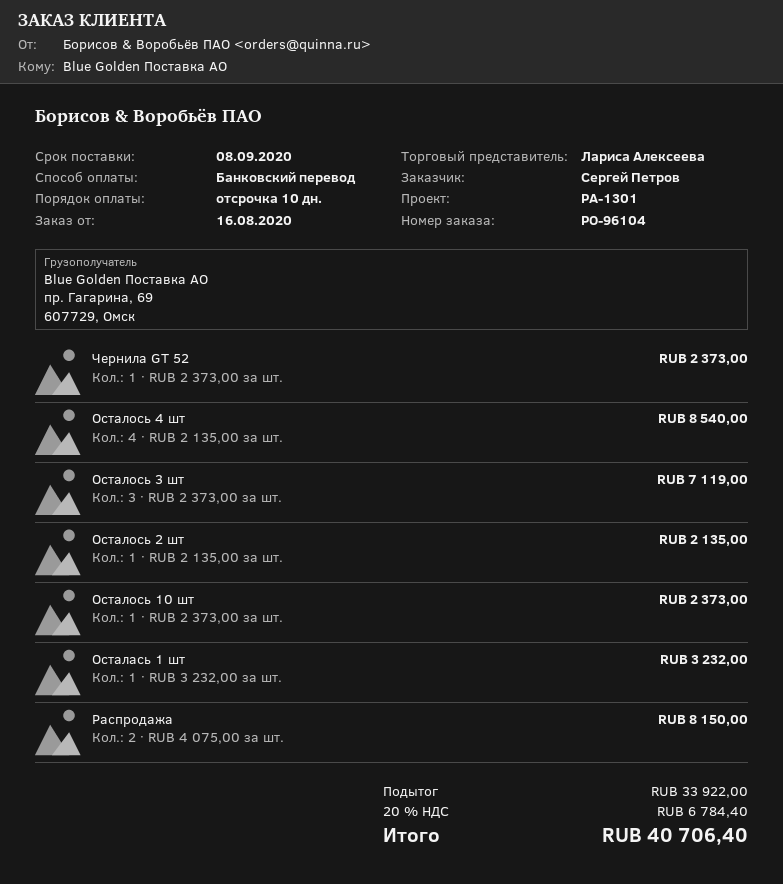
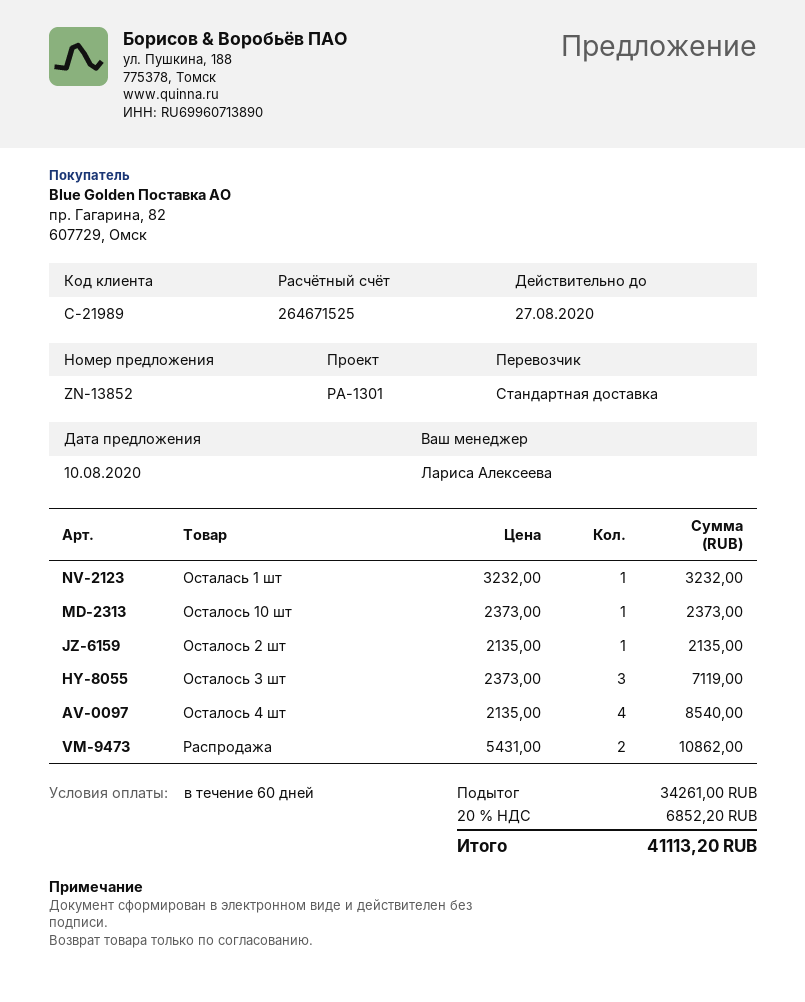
payment terms: 10 days -> 60 days
Чернила GT 52: 1 x 2373.00 = 2373.00 -> none
Распродажа: 2 x 4075.00 = 8150.00 -> 2 x 5431.00 = 10862.00
subtotal: 33922.00 -> 34261.00
tax: 20% = 6784.40 -> 20% = 6852.20
total: 40706.40 -> 41113.20

